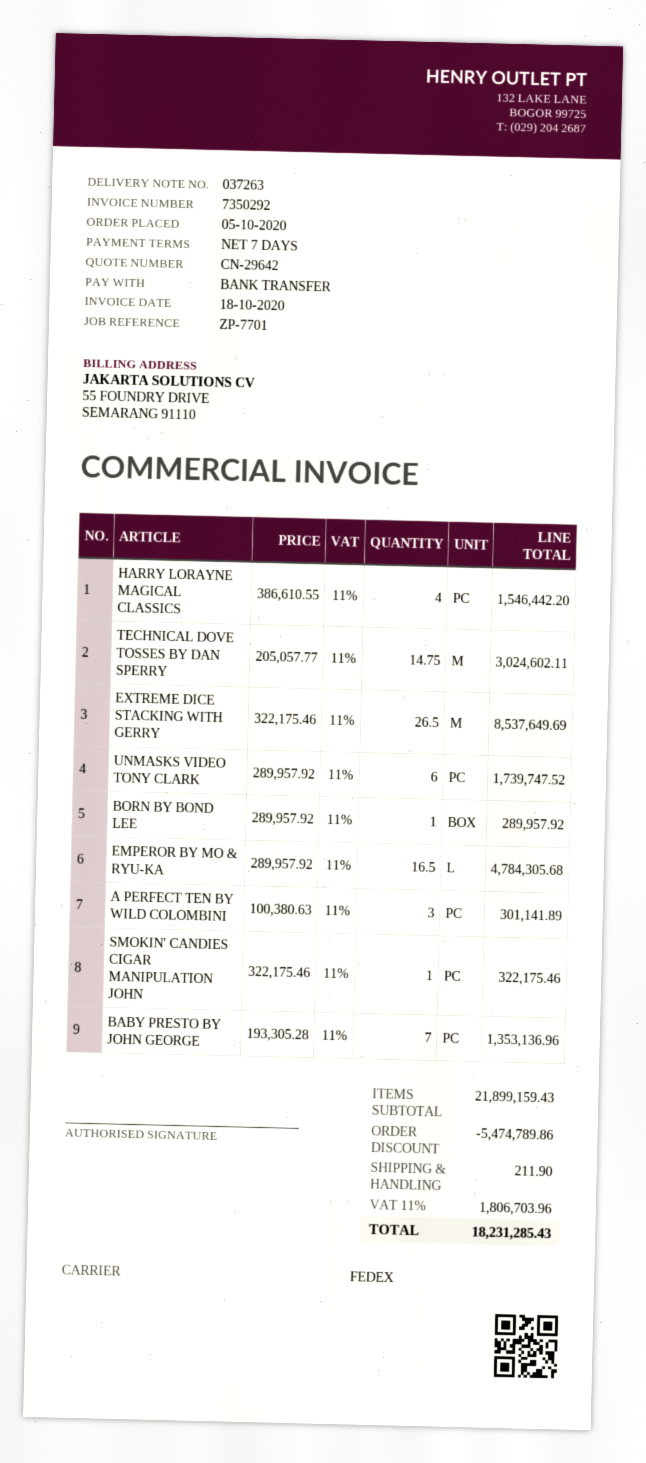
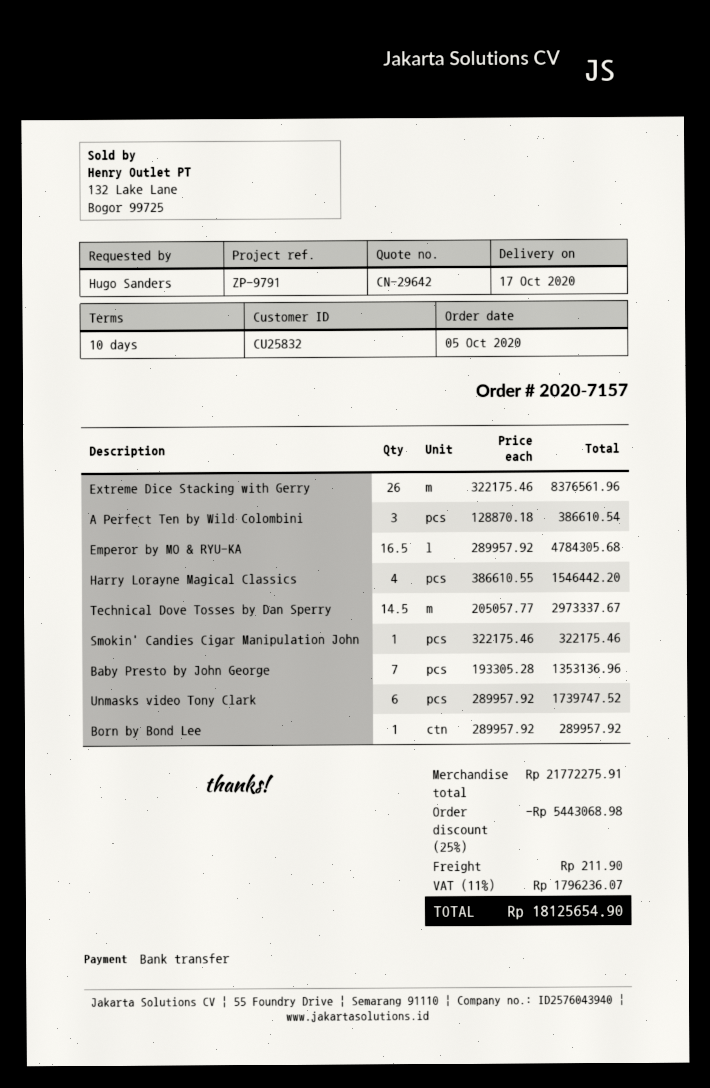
payment terms: 7 days -> 10 days
reference: ZP-7701 -> ZP-9791
TECHNICAL DOVE TOSSES BY DAN SPERRY: 14.75 x 205057.77 = 3024602.11 -> 14.5 x 205057.77 = 2973337.67
EXTREME DICE STACKING WITH GERRY: 26.5 x 322175.46 = 8537649.69 -> 26 x 322175.46 = 8376561.96
A PERFECT TEN BY WILD COLOMBINI: 3 x 100380.63 = 301141.89 -> 3 x 128870.18 = 386610.54
subtotal: 21899159.43 -> 21772275.91
discount: 5474789.86 -> 5443068.98
tax: 11% = 1806703.96 -> 11% = 1796236.07
total: 18231285.43 -> 18125654.90

